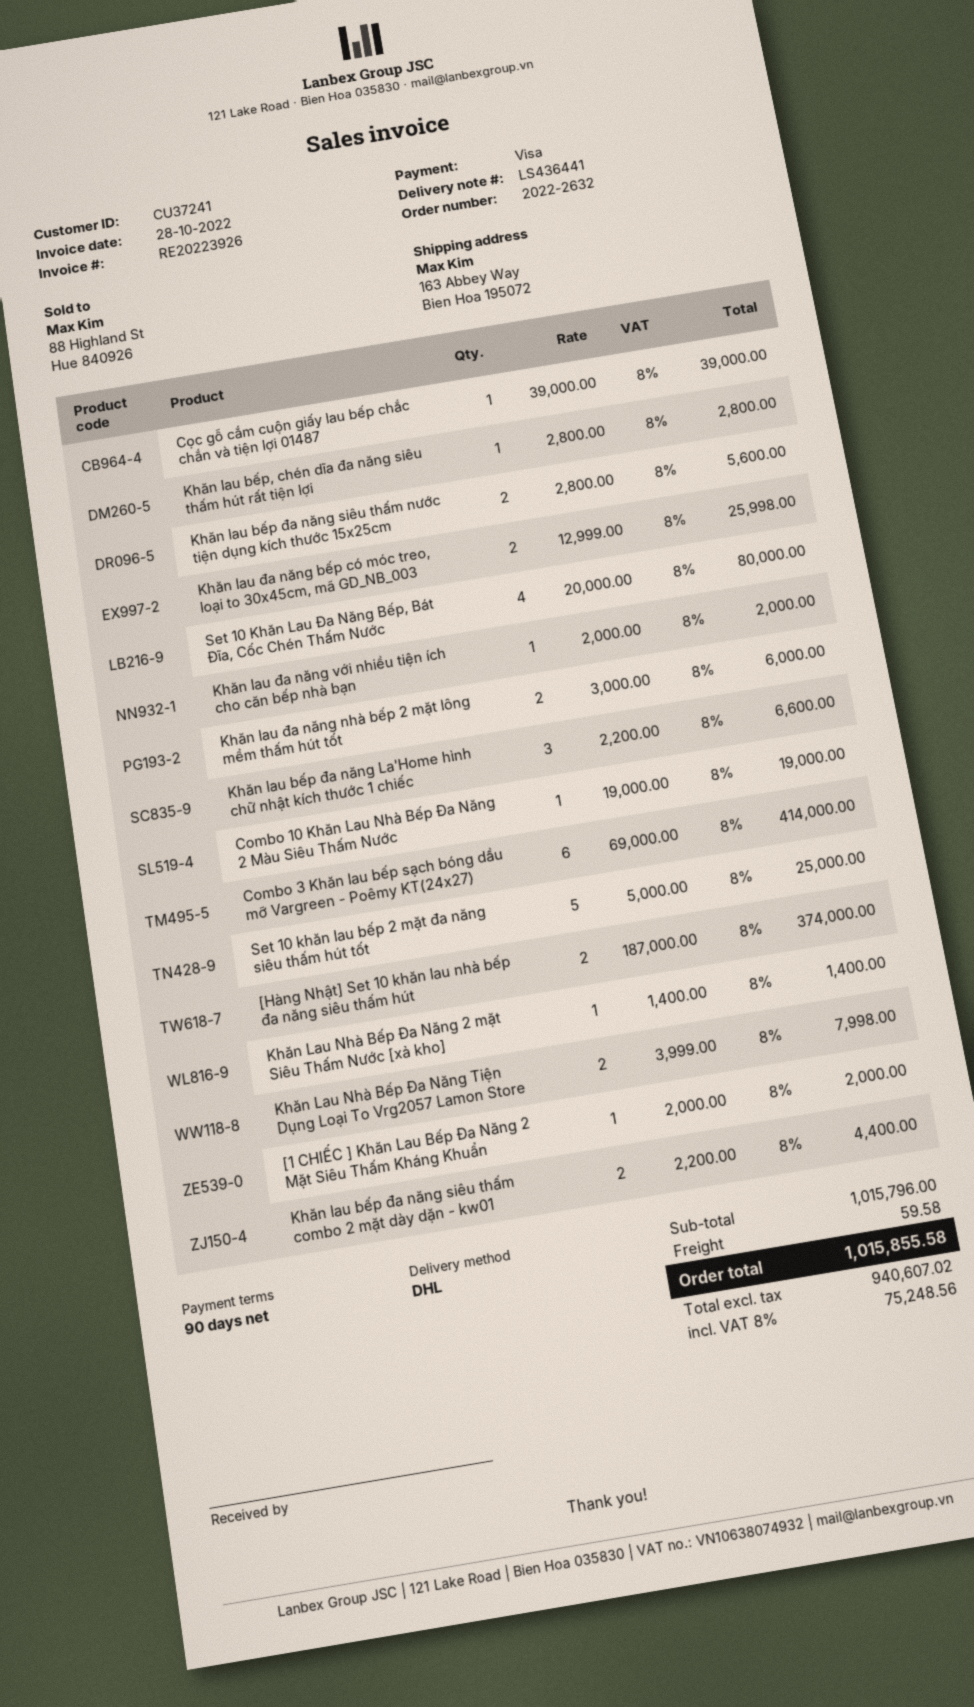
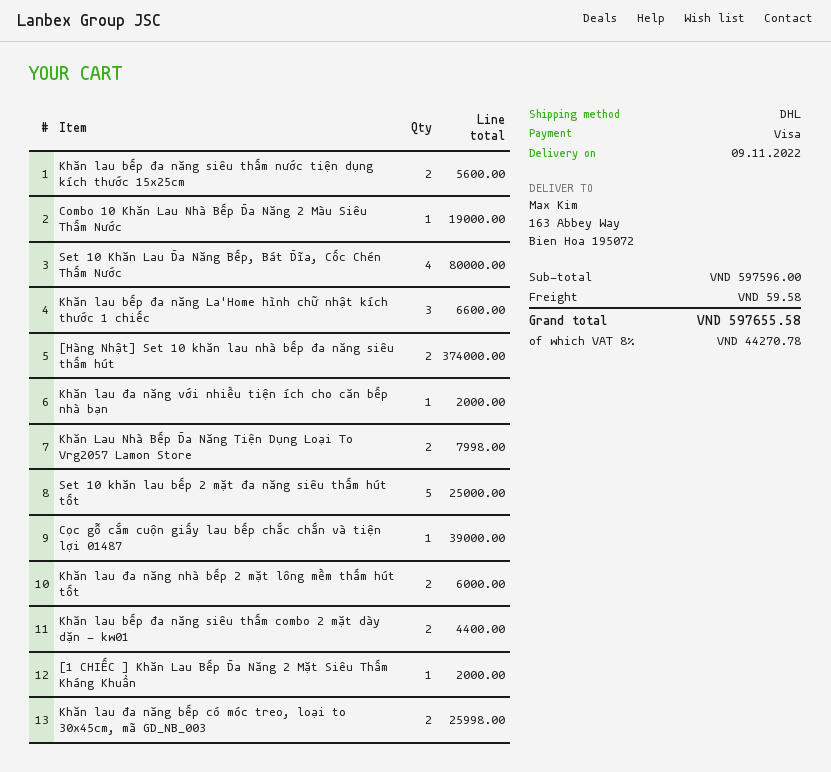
Khăn lau bếp, chén dĩa đa năng siêu thấm hút rất tiện lợi: 1 for 2800.00 -> none
Combo 3 Khăn lau bếp sạch bóng dầu mỡ Vargreen - Poêmy KT(24x27): 6 for 414000.00 -> none
Khăn Lau Nhà Bếp Đa Năng 2 mặt Siêu Thấm Nước [xả kho]: 1 for 1400.00 -> none
subtotal: 1015796.00 -> 597596.00
tax: 8% = 75248.56 -> 8% = 44270.78
total: 1015855.58 -> 597655.58

